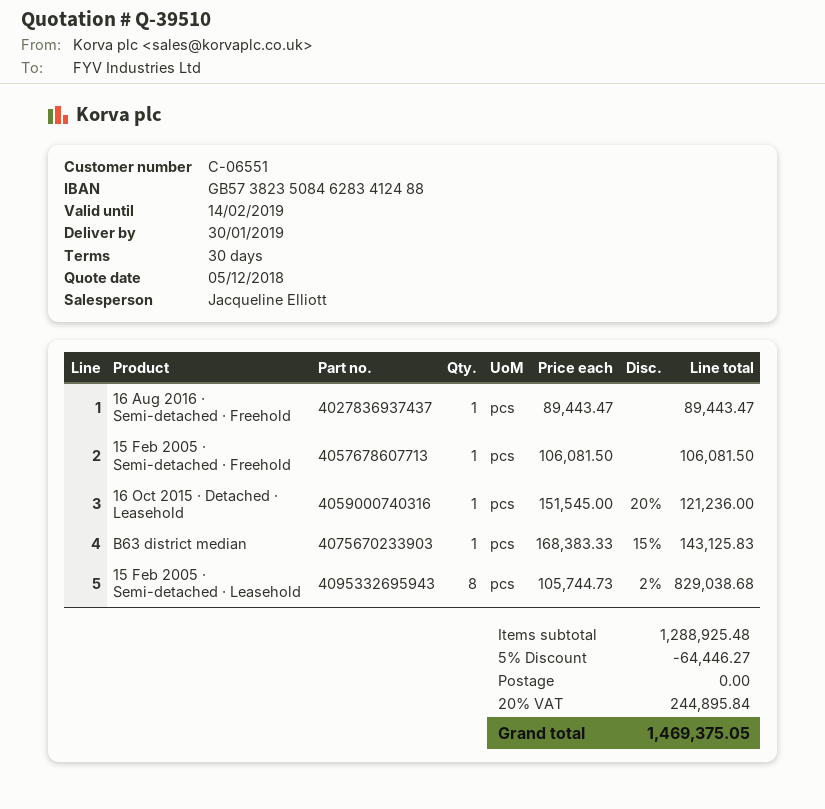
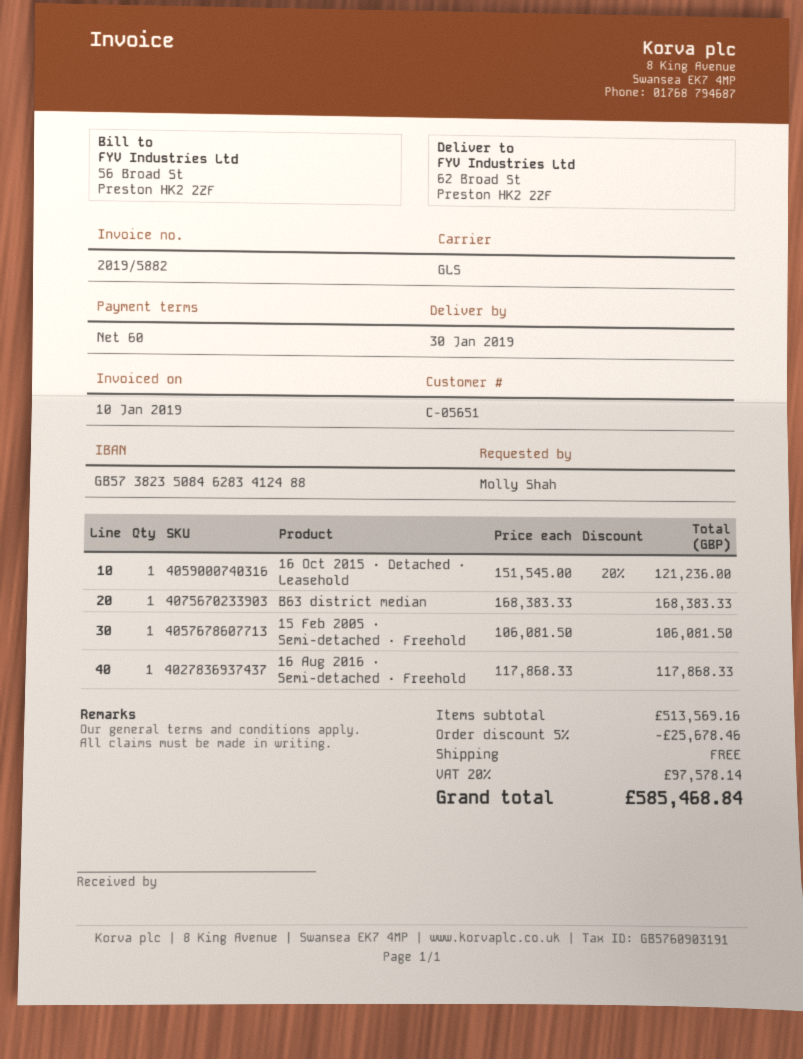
payment terms: 30 days -> 60 days
customer number: C-06551 -> C-05651
16 Aug 2016 · Semi-detached · Freehold: 1 x 89443.47 = 89443.47 -> 1 x 117868.33 = 117868.33
B63 district median: 1 x 168383.33 - 15% = 143125.83 -> 1 x 168383.33 = 168383.33
15 Feb 2005 · Semi-detached · Leasehold: 8 x 105744.73 - 2% = 829038.68 -> none
subtotal: 1288925.48 -> 513569.16
discount: 5% = 64446.27 -> 5% = 25678.46
tax: 20% = 244895.84 -> 20% = 97578.14
total: 1469375.05 -> 585468.84

